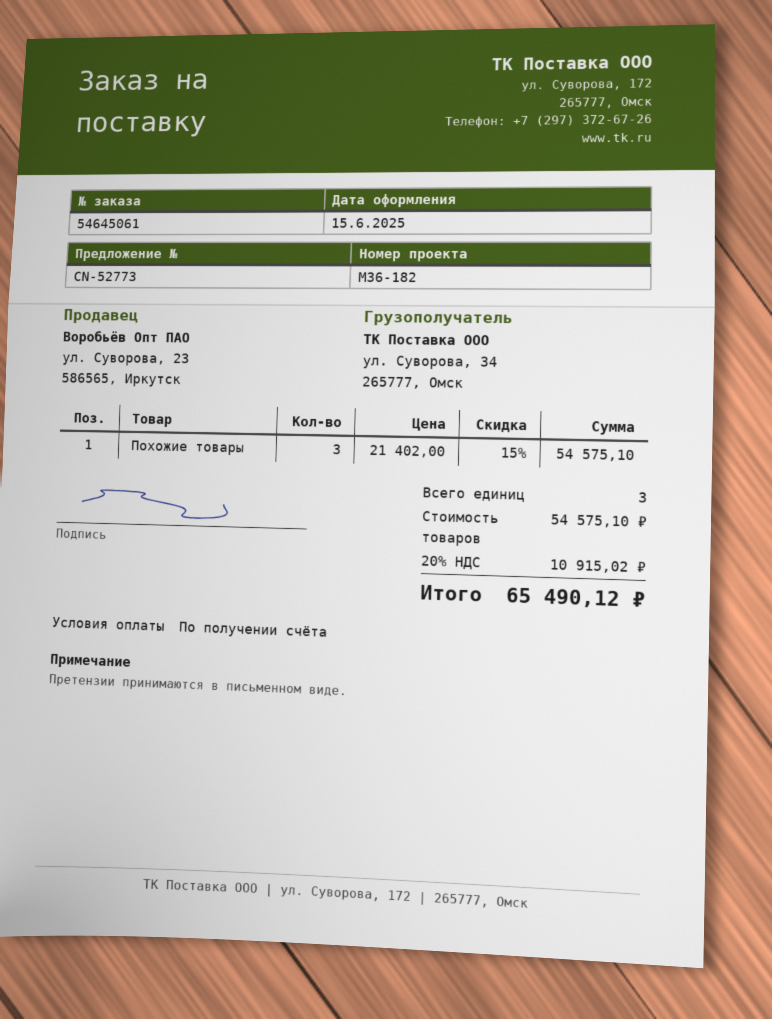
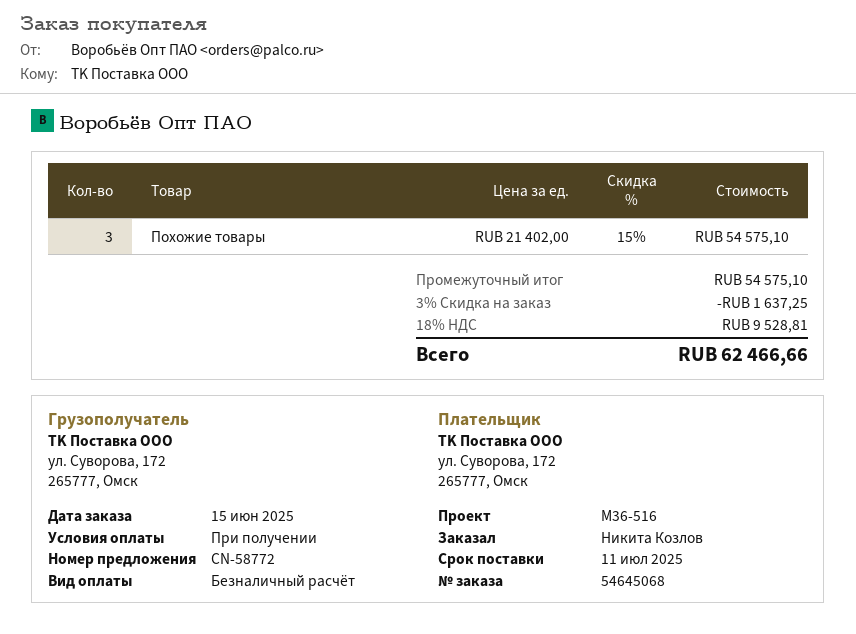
quote number: CN-52773 -> CN-58772
order number: 54645061 -> 54645068
reference: M36-182 -> M36-516
ship to: ул. Суворова, 34, 265777, Омск -> ул. Суворова, 172, 265777, Омск
discount: none -> 3% = 1637.25
tax: 20% = 10915.02 -> 18% = 9528.81
total: 65490.12 -> 62466.66

